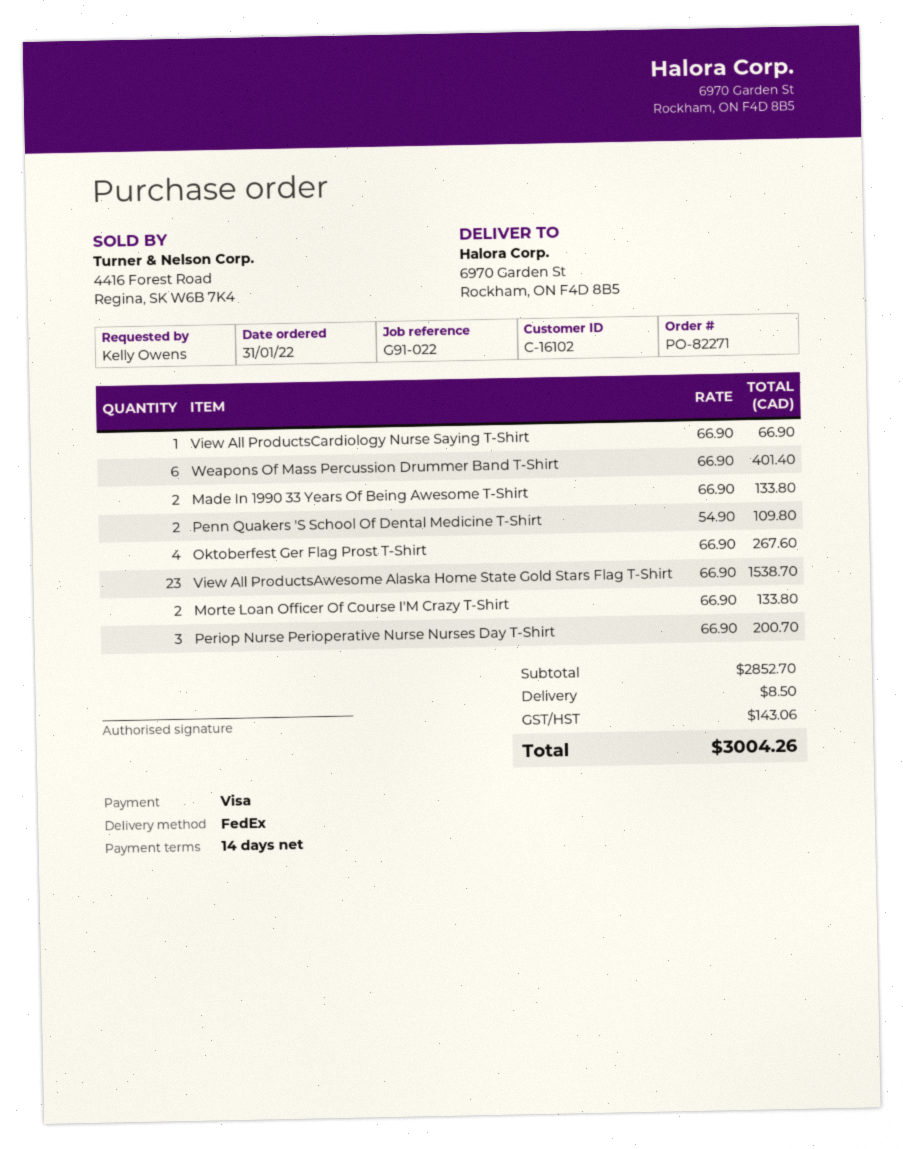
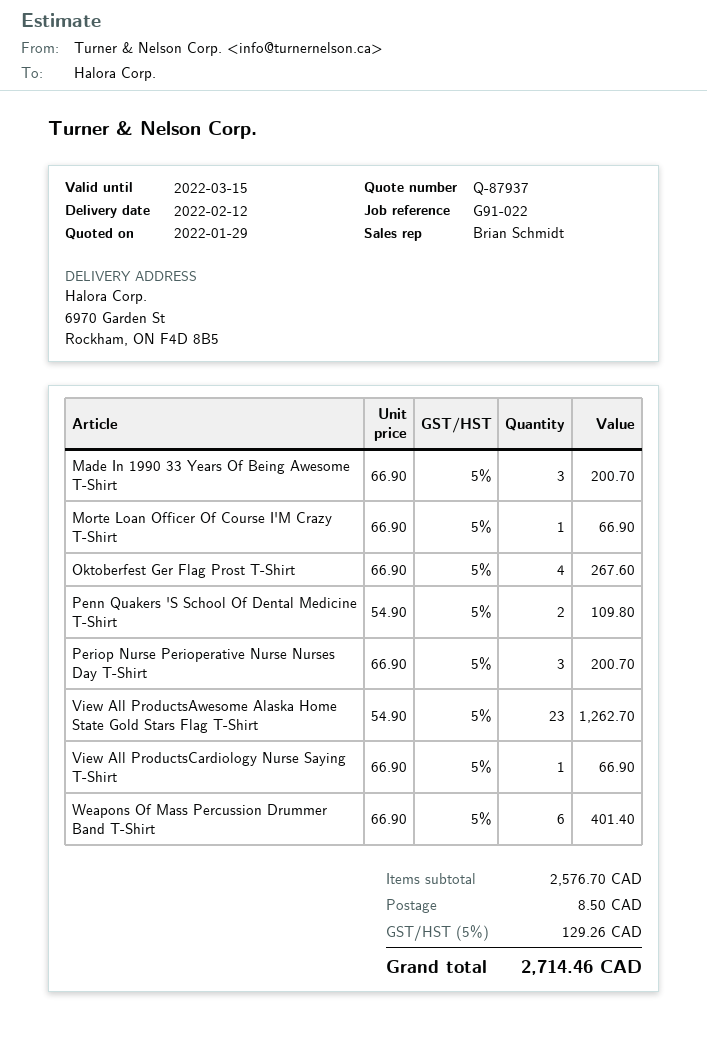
Made In 1990 33 Years Of Being Awesome T-Shirt: 2 x 66.90 = 133.80 -> 3 x 66.90 = 200.70
View All ProductsAwesome Alaska Home State Gold Stars Flag T-Shirt: 23 x 66.90 = 1538.70 -> 23 x 54.90 = 1262.70
Morte Loan Officer Of Course I'M Crazy T-Shirt: 2 x 66.90 = 133.80 -> 1 x 66.90 = 66.90
subtotal: 2852.70 -> 2576.70
tax: 143.06 -> 129.26
total: 3004.26 -> 2714.46

